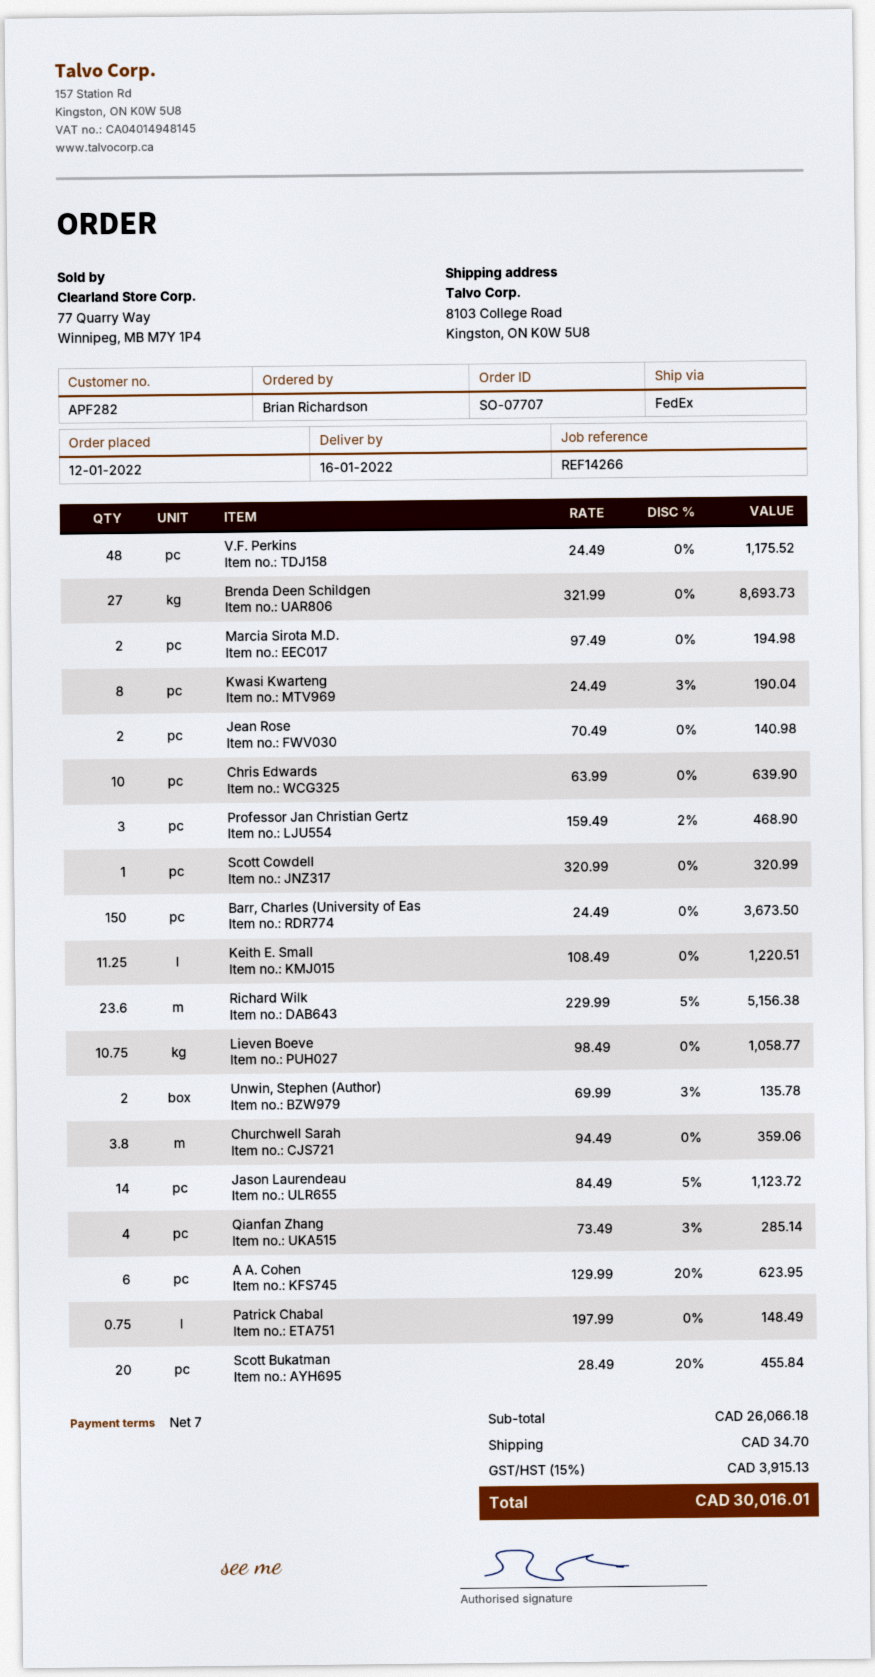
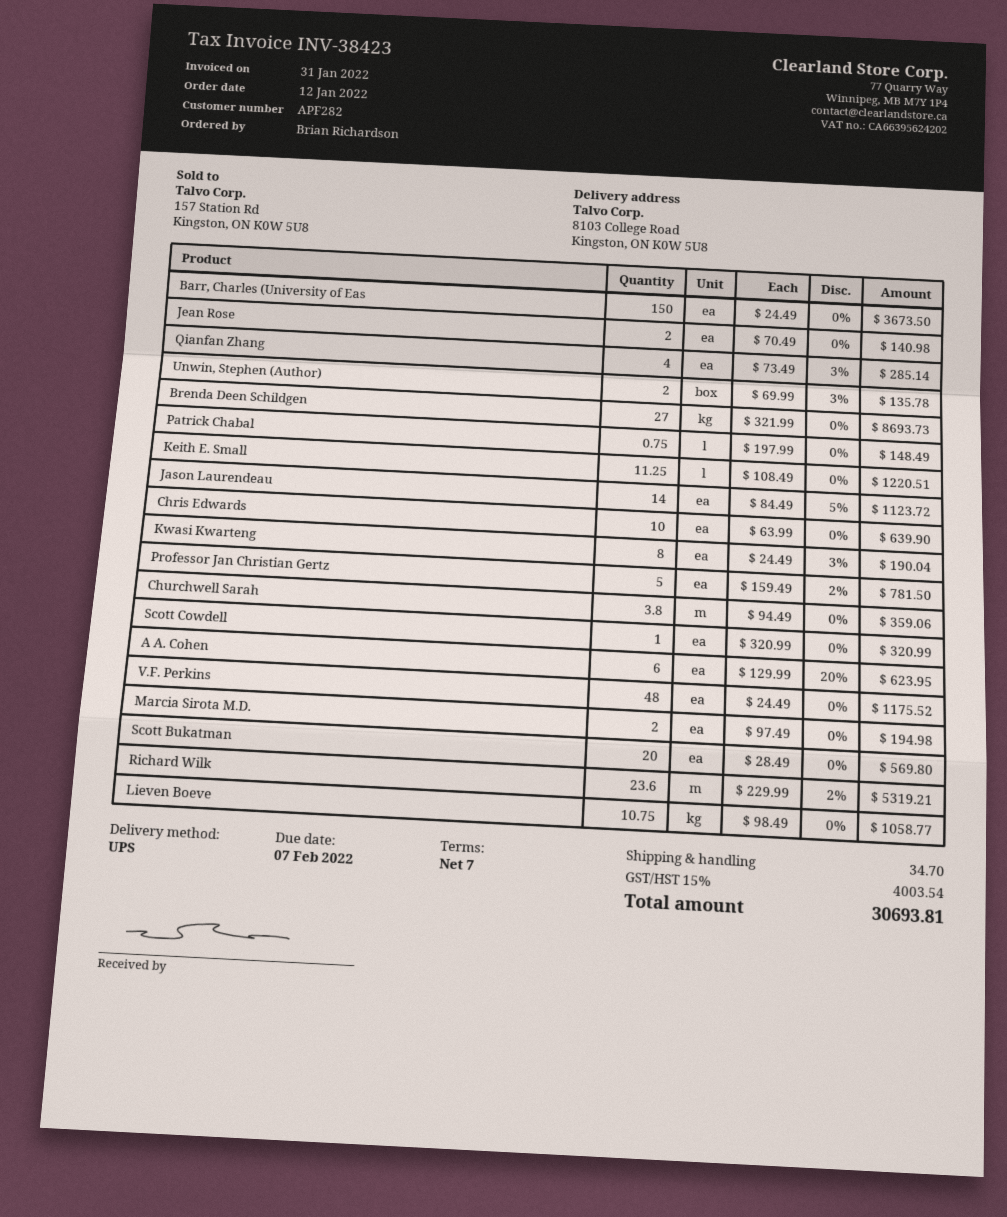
shipping method: FedEx -> UPS
Professor Jan Christian Gertz: 3 x 159.49 - 2% = 468.90 -> 5 x 159.49 - 2% = 781.50
Richard Wilk: 23.6 x 229.99 - 5% = 5156.38 -> 23.6 x 229.99 - 2% = 5319.21
Scott Bukatman: 20 x 28.49 - 20% = 455.84 -> 20 x 28.49 = 569.80
tax: 15% = 3915.13 -> 15% = 4003.54
total: 30016.01 -> 30693.81

